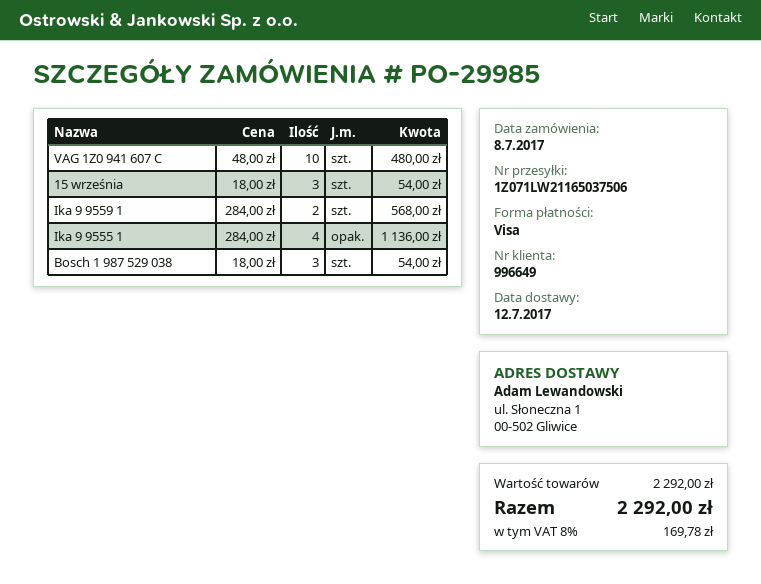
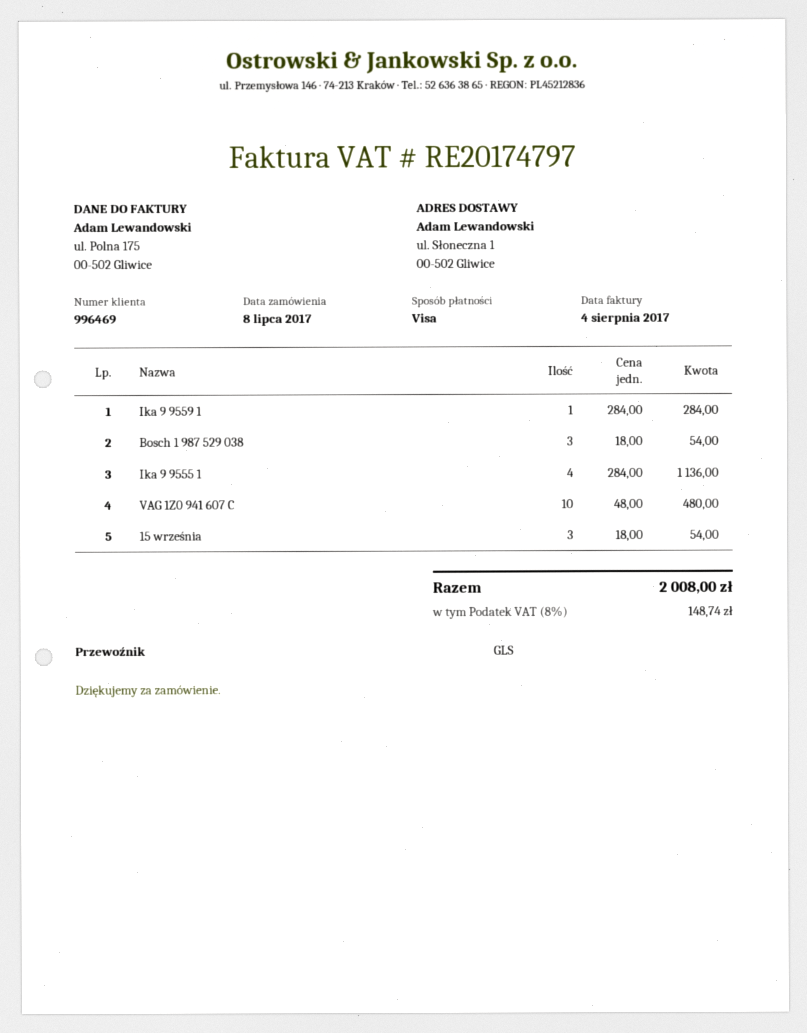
customer number: 996649 -> 996469
Ika 9 9559 1: 2 x 284.00 = 568.00 -> 1 x 284.00 = 284.00
tax: 8% = 169.78 -> 8% = 148.74
total: 2292.00 -> 2008.00

